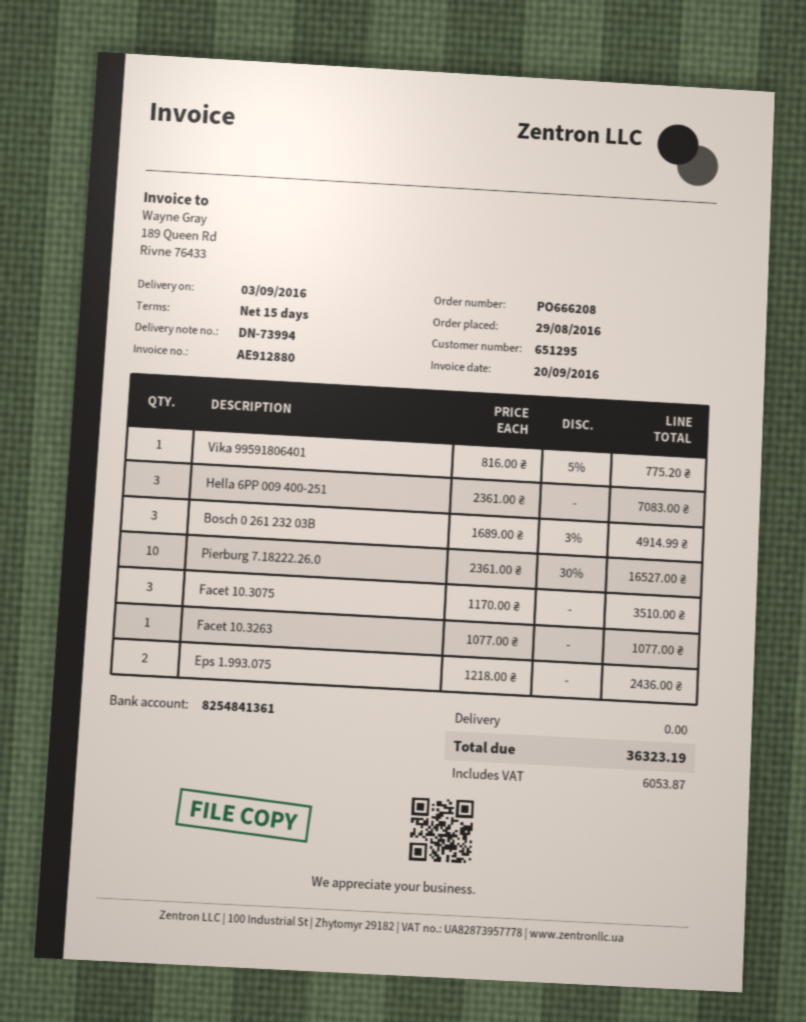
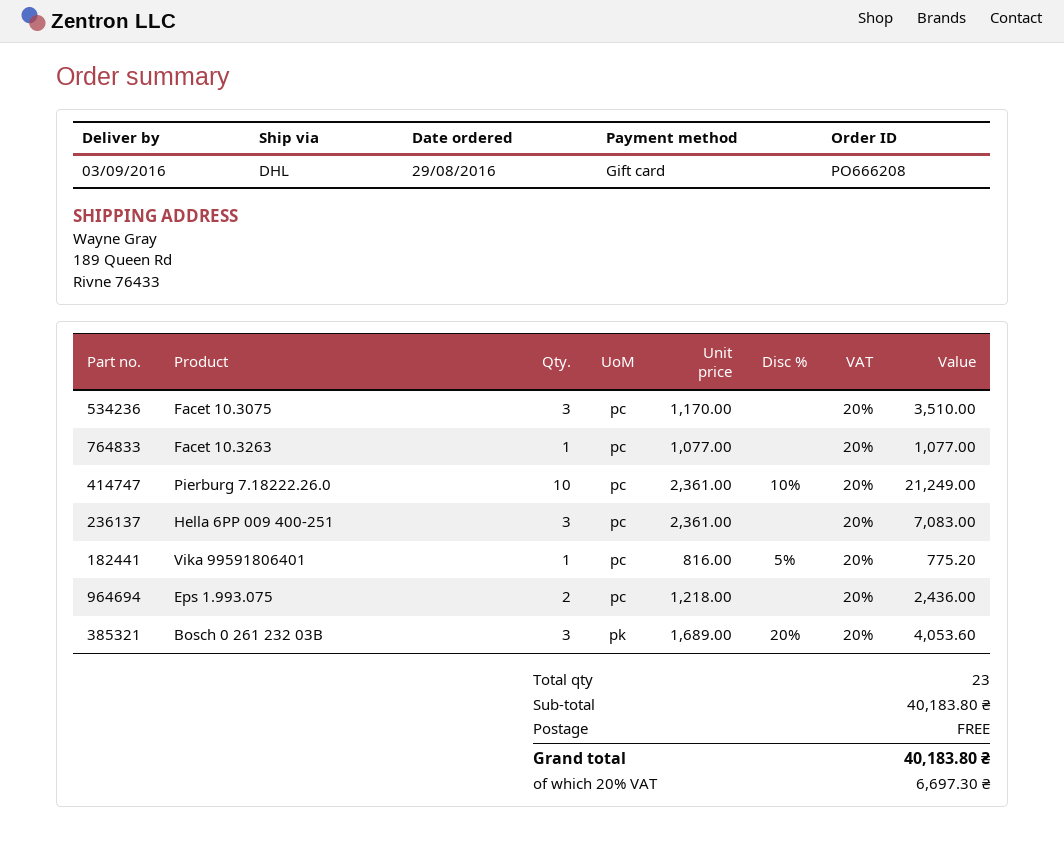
Bosch 0 261 232 03B: 3 x 1689.00 - 3% = 4914.99 -> 3 x 1689.00 - 20% = 4053.60
Pierburg 7.18222.26.0: 10 x 2361.00 - 30% = 16527.00 -> 10 x 2361.00 - 10% = 21249.00
tax: 6053.87 -> 6697.30
total: 36323.19 -> 40183.80

